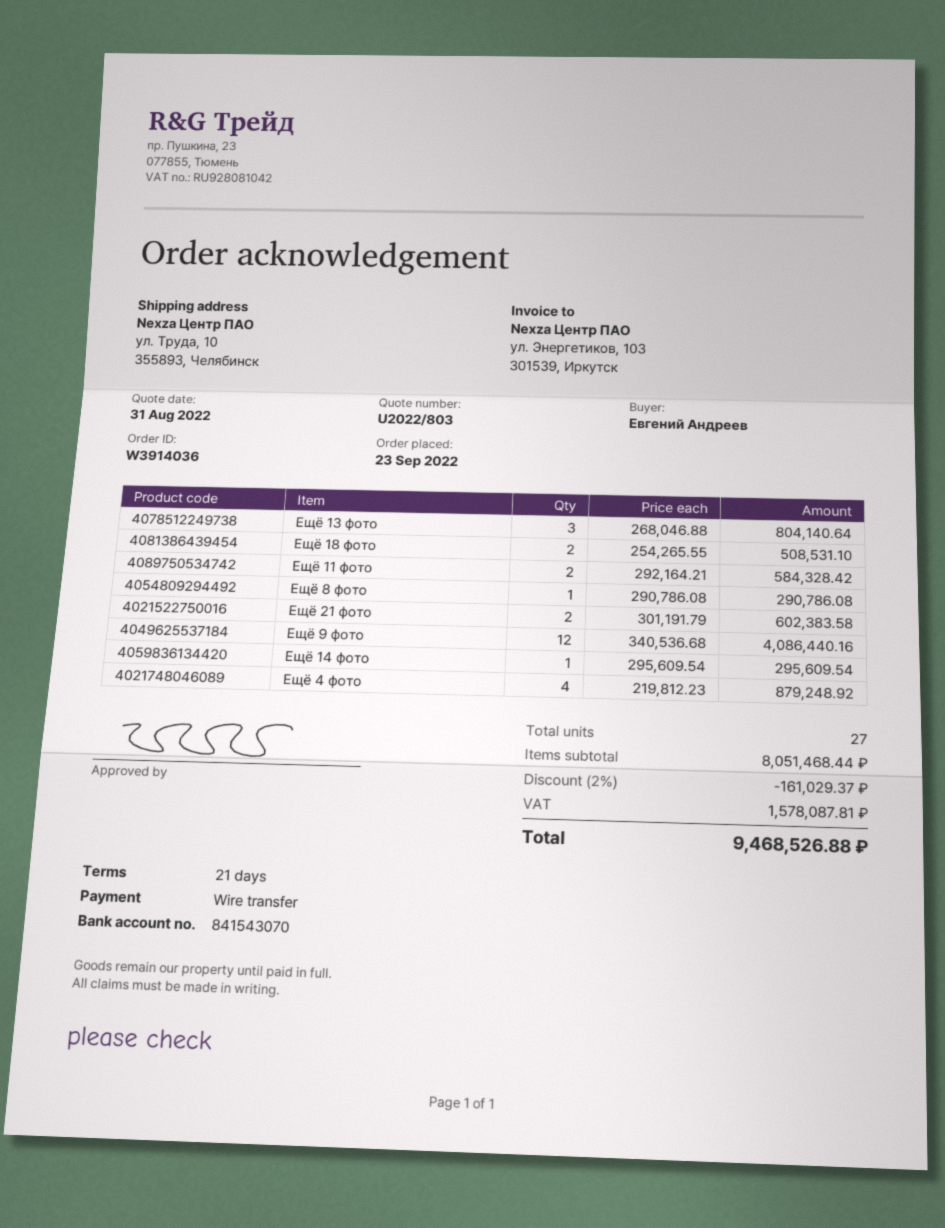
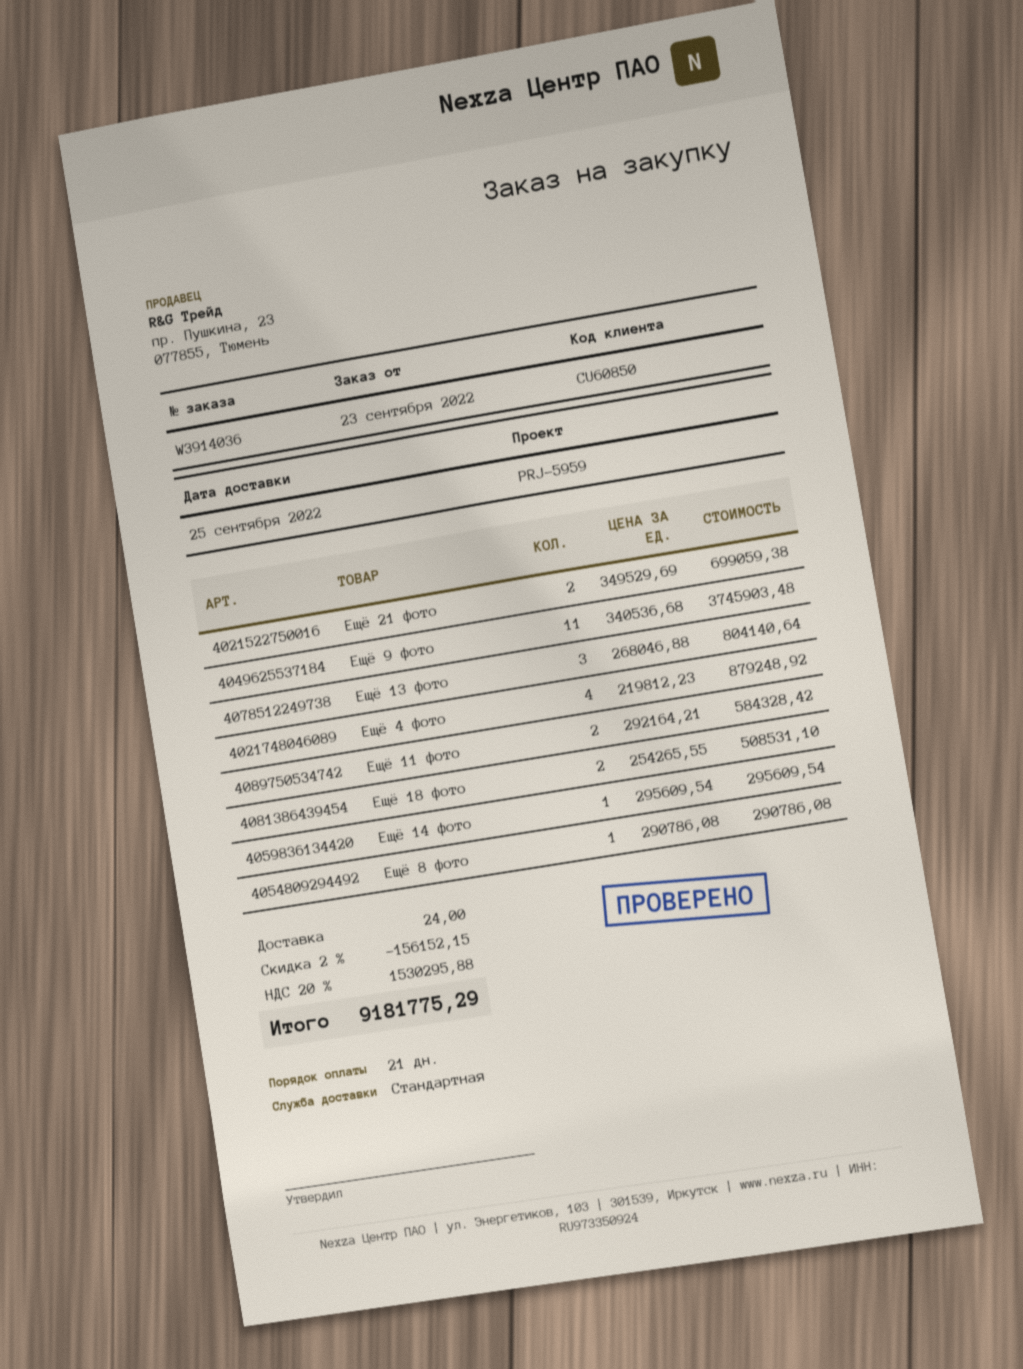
Ещё 21 фото: 2 x 301191.79 = 602383.58 -> 2 x 349529.69 = 699059.38
Ещё 9 фото: 12 x 340536.68 = 4086440.16 -> 11 x 340536.68 = 3745903.48
discount: 2% = 161029.37 -> 2% = 156152.15
shipping: none -> 24.00
tax: 1578087.81 -> 1530295.88
total: 9468526.88 -> 9181775.29

